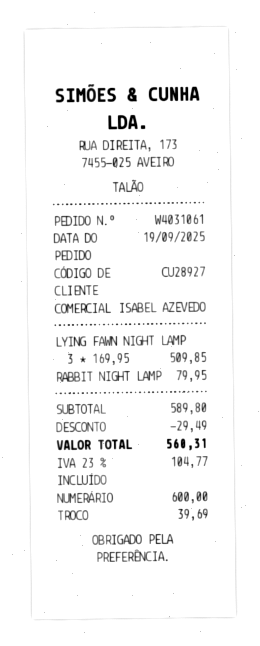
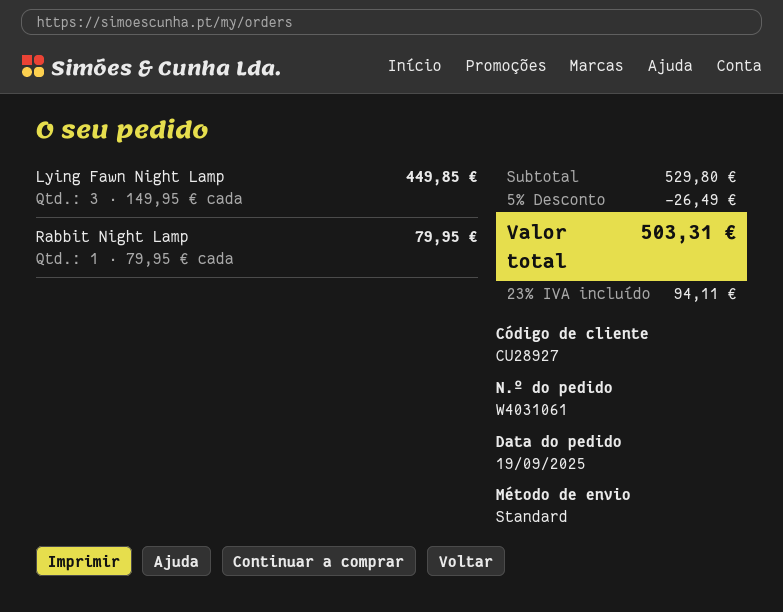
LYING FAWN NIGHT LAMP: 3 x 169.95 = 509.85 -> 3 x 149.95 = 449.85
subtotal: 589.80 -> 529.80
discount: 29.49 -> 26.49
tax: 23% = 104.77 -> 23% = 94.11
total: 560.31 -> 503.31

